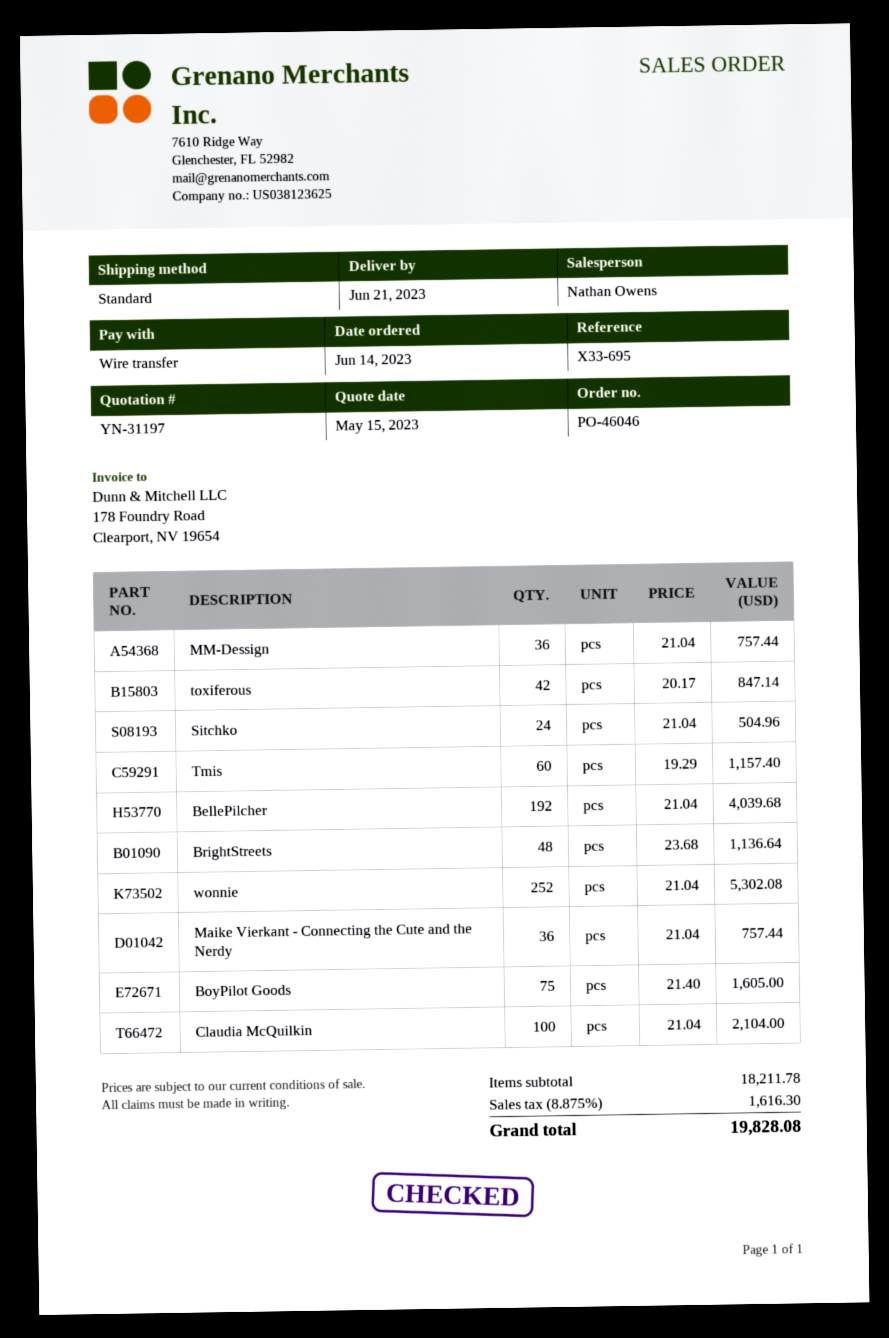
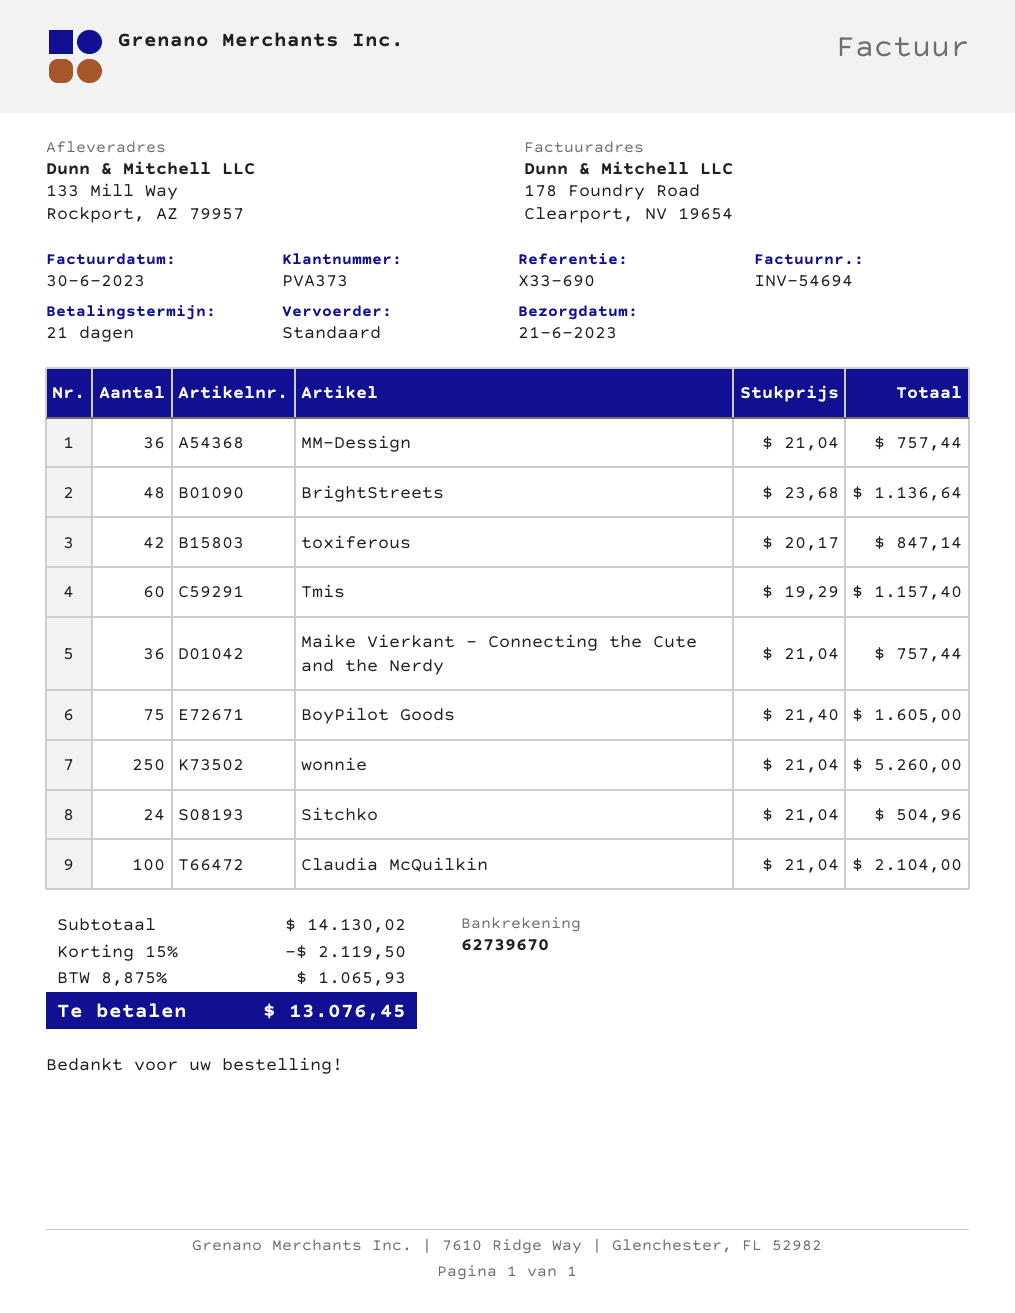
reference: X33-695 -> X33-690
BellePilcher: 192 x 21.04 = 4039.68 -> none
wonnie: 252 x 21.04 = 5302.08 -> 250 x 21.04 = 5260.00
subtotal: 18211.78 -> 14130.02
discount: none -> 15% = 2119.50
tax: 8.875% = 1616.30 -> 8.875% = 1065.93
total: 19828.08 -> 13076.45

